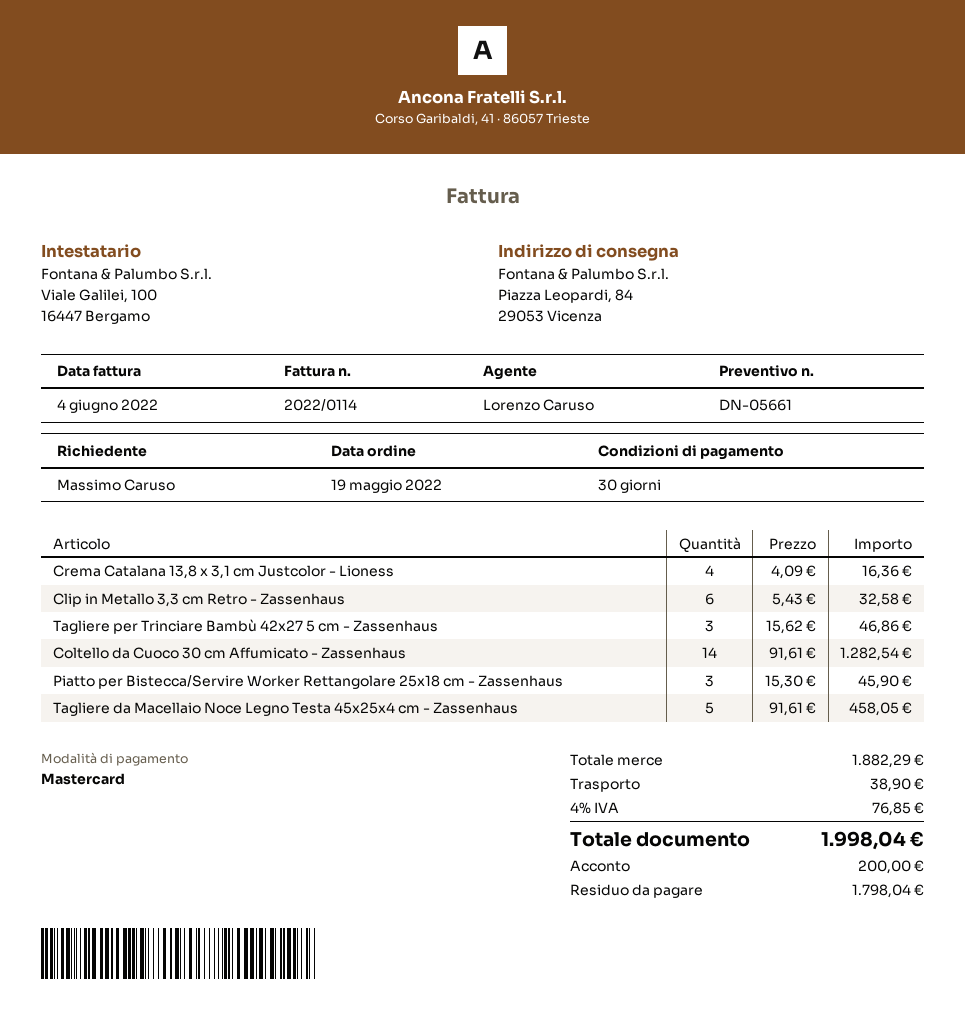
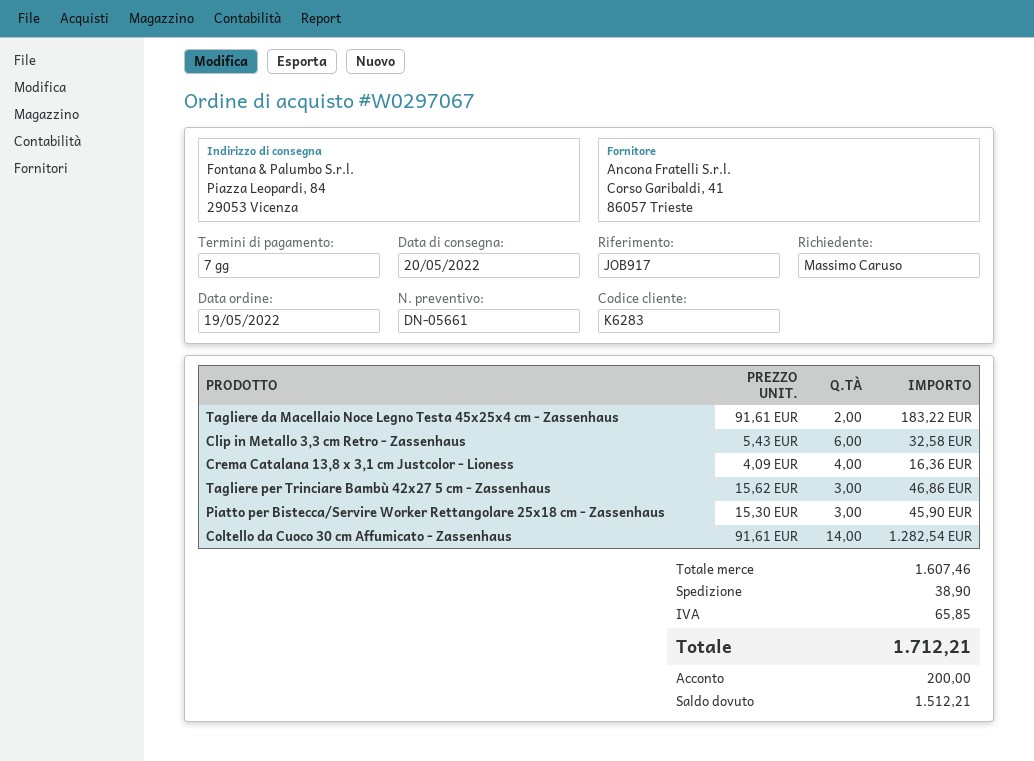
payment terms: 30 days -> 7 days
Tagliere da Macellaio Noce Legno Testa 45x25x4 cm - Zassenhaus: 5 x 91.61 = 458.05 -> 2 x 91.61 = 183.22
subtotal: 1882.29 -> 1607.46
tax: 76.85 -> 65.85
total: 1998.04 -> 1712.21
balance: 1798.04 -> 1512.21

